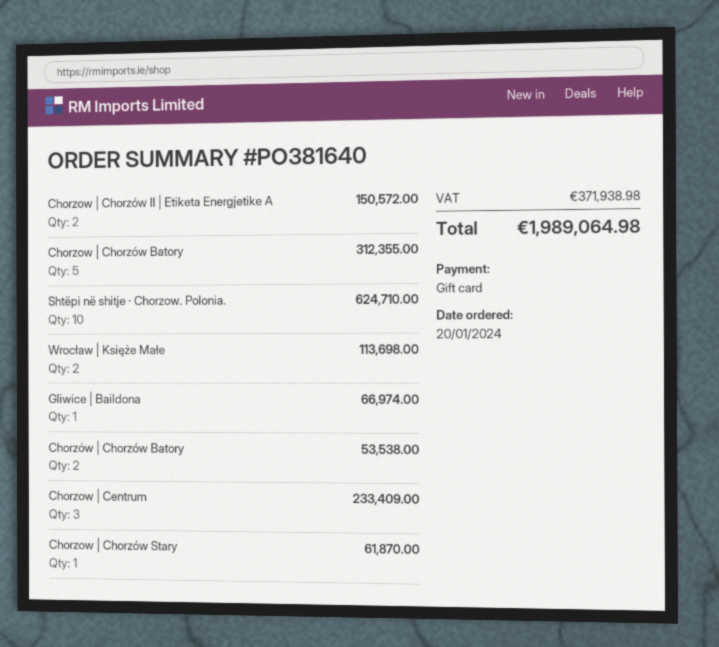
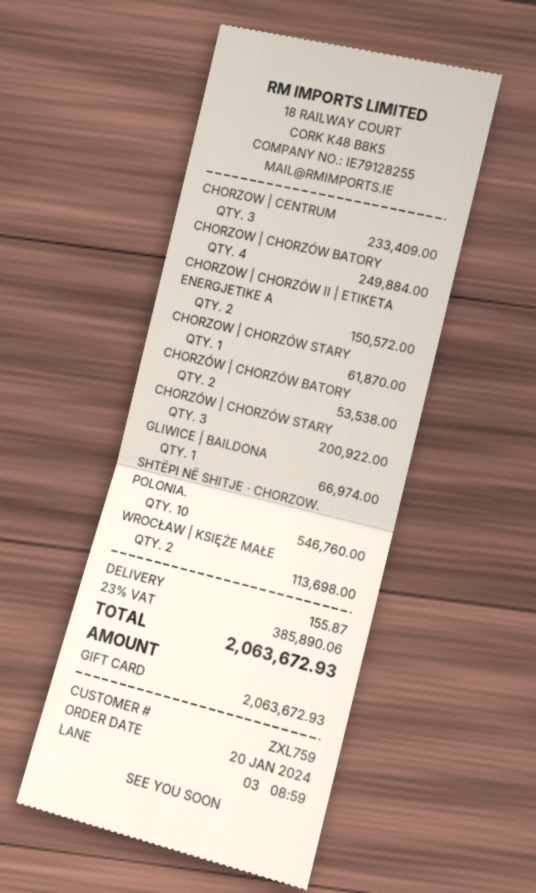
Chorzow | Chorzów Batory: 5 for 312355.00 -> 4 for 249884.00
Shtëpi në shitje · Chorzow. Polonia.: 10 for 624710.00 -> 10 for 546760.00
CHORZÓW | CHORZÓW STARY: none -> 3 for 200922.00
shipping: none -> 155.87
tax: 371938.98 -> 385890.06
total: 1989064.98 -> 2063672.93

